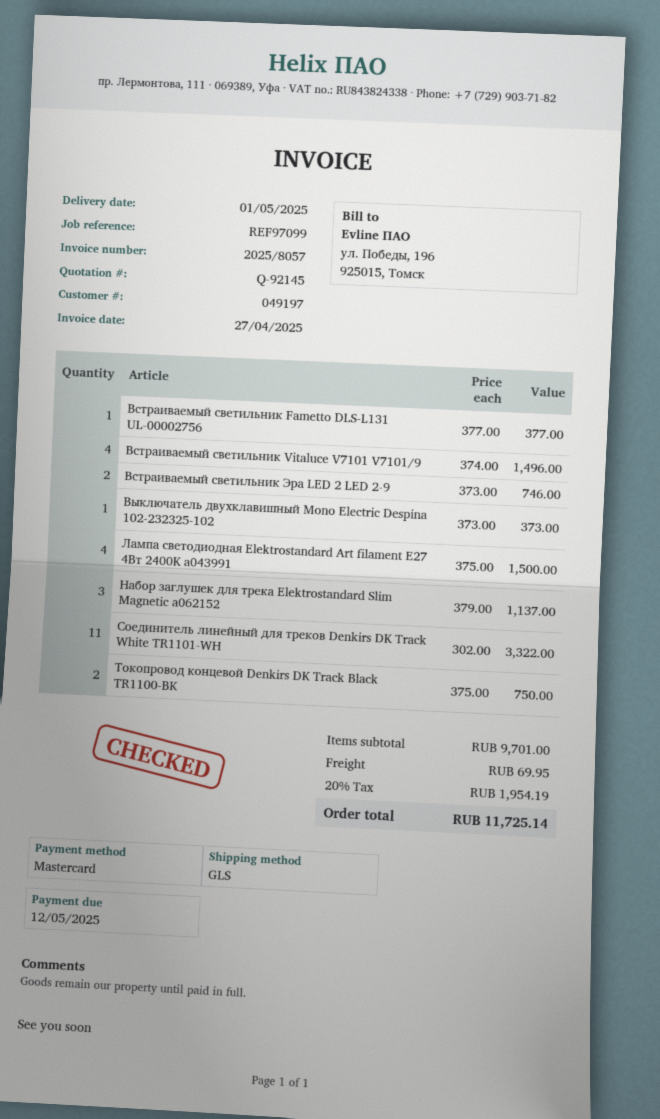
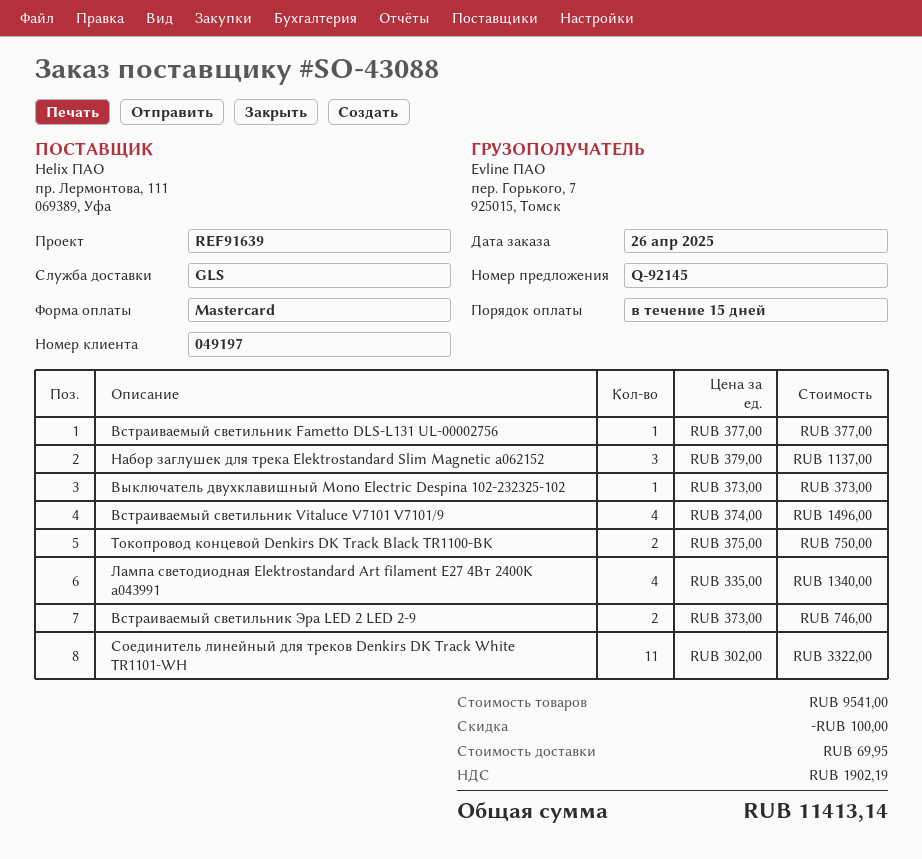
reference: REF97099 -> REF91639
Лампа светодиодная Elektrostandard Art filament E27 4Вт 2400K a043991: 4 x 375.00 = 1500.00 -> 4 x 335.00 = 1340.00
subtotal: 9701.00 -> 9541.00
discount: none -> 100.00
tax: 1954.19 -> 1902.19
total: 11725.14 -> 11413.14

